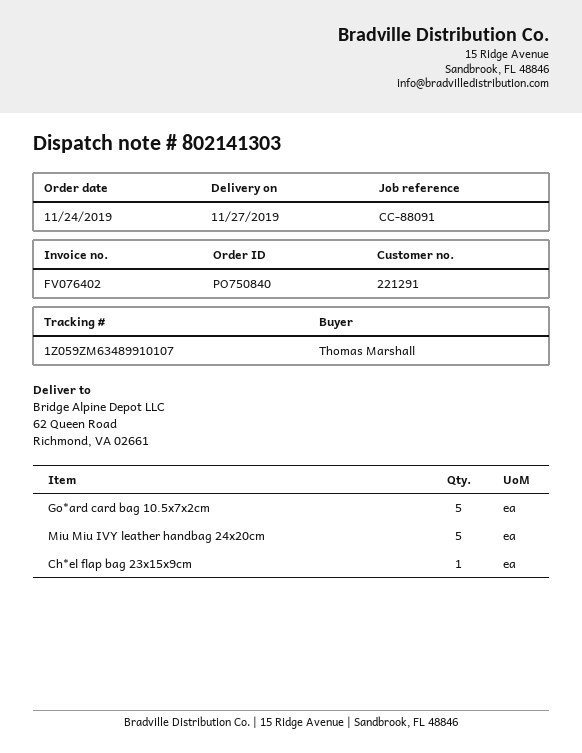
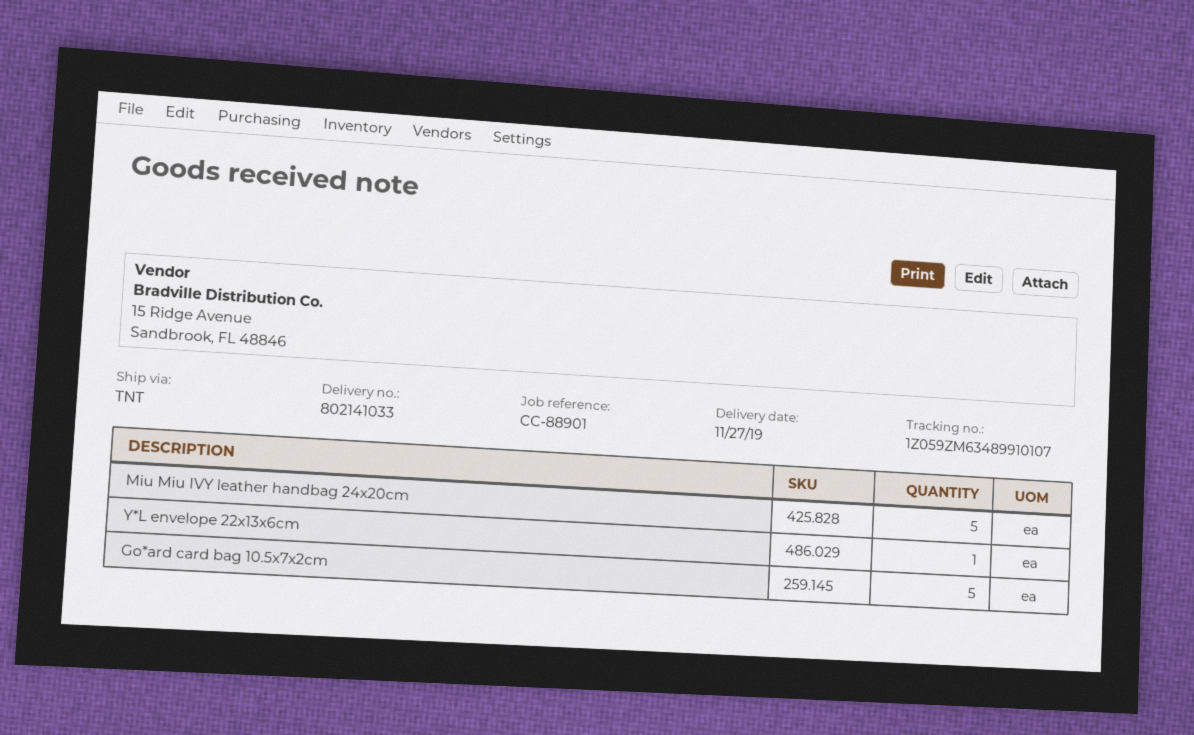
delivery note number: 802141303 -> 802141033
reference: CC-88091 -> CC-88901
Ch*el flap bag 23x15x9cm: 1 -> none
Y*L envelope 22x13x6cm: none -> 1

